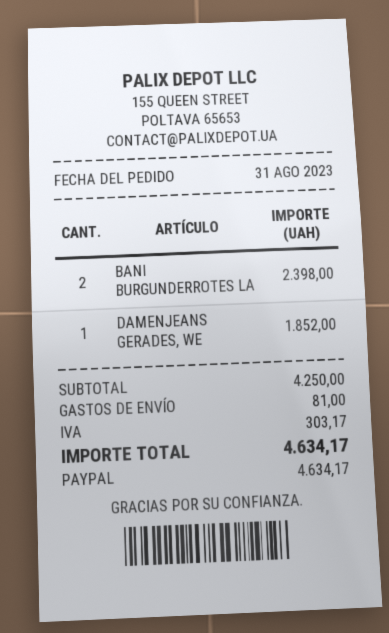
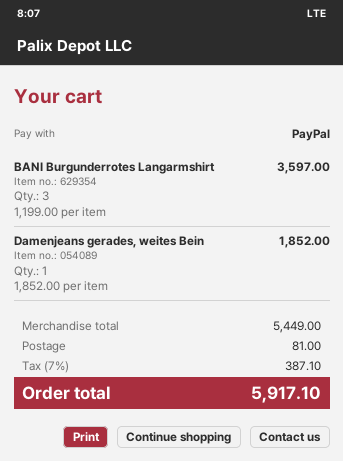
BANI BURGUNDERROTES LA: 2 for 2398.00 -> 3 for 3597.00
subtotal: 4250.00 -> 5449.00
tax: 303.17 -> 387.10
total: 4634.17 -> 5917.10

